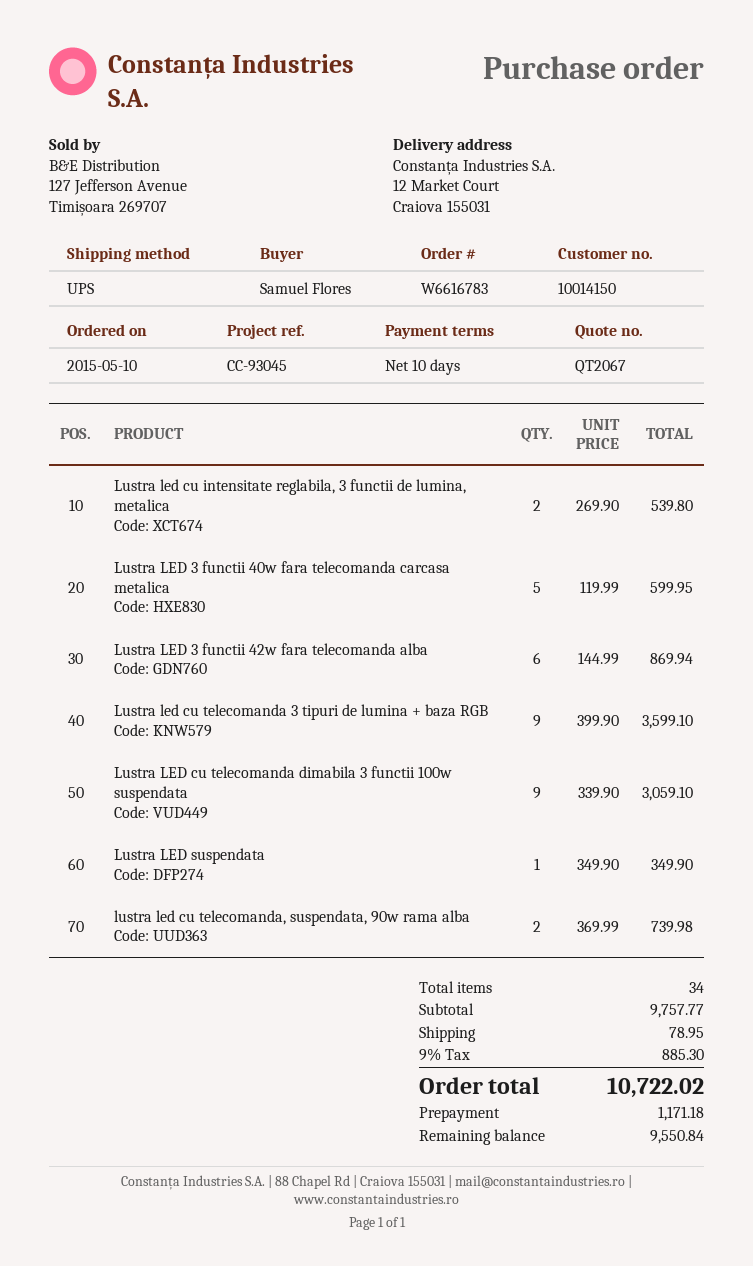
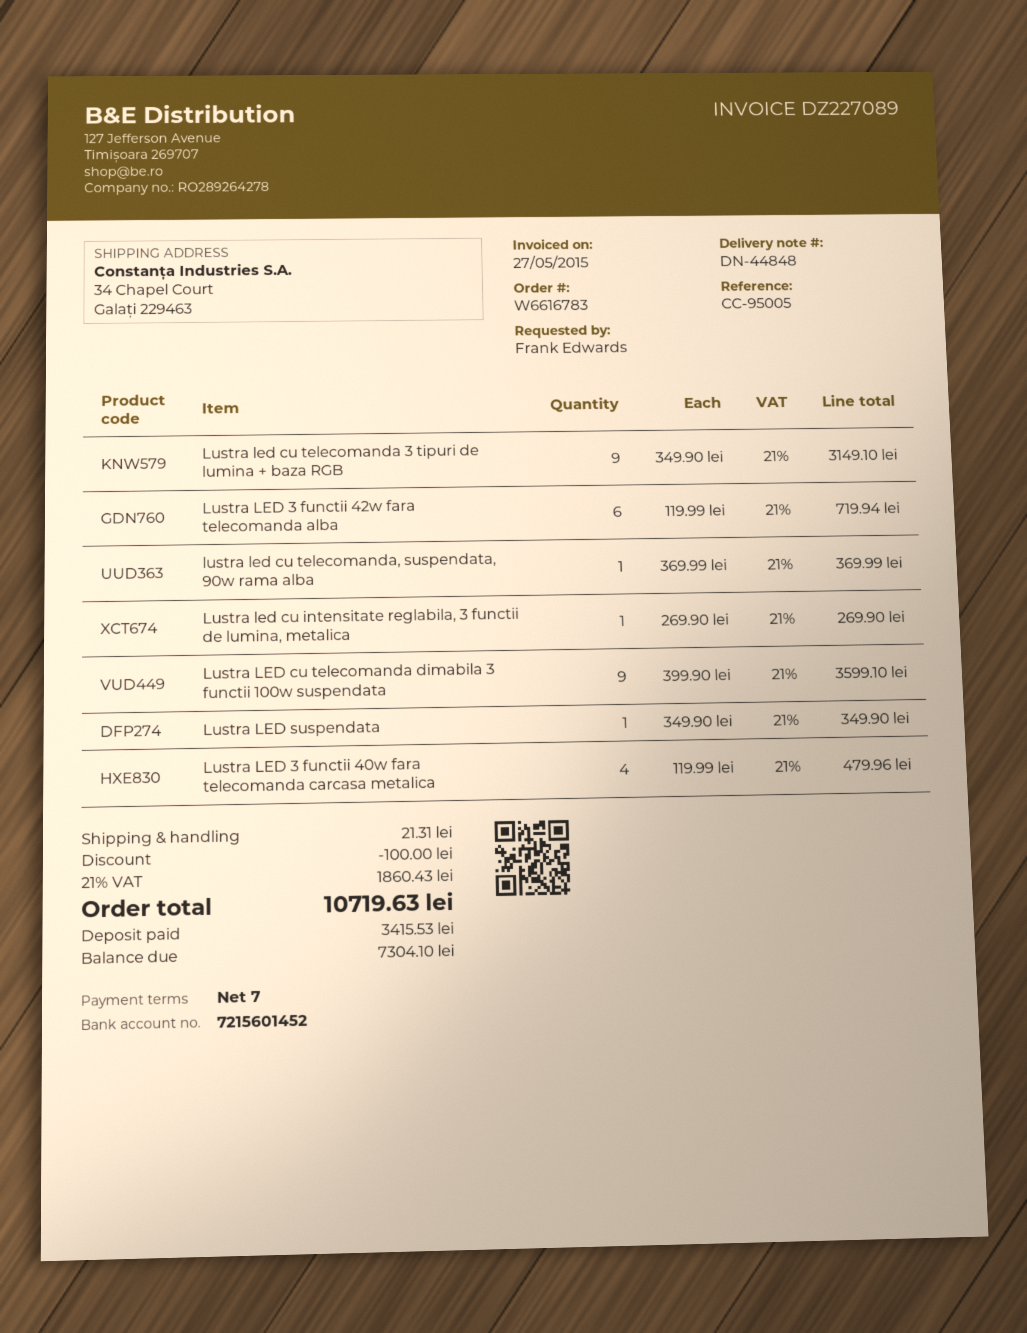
payment terms: 10 days -> 7 days
reference: CC-93045 -> CC-95005
ordered by: Samuel Flores -> Frank Edwards
ship to: 12 Market Court, Craiova 155031 -> 34 Chapel Court, Galați 229463
Lustra led cu intensitate reglabila, 3 functii de lumina, metalica: 2 x 269.90 = 539.80 -> 1 x 269.90 = 269.90
Lustra LED 3 functii 40w fara telecomanda carcasa metalica: 5 x 119.99 = 599.95 -> 4 x 119.99 = 479.96
Lustra LED 3 functii 42w fara telecomanda alba: 6 x 144.99 = 869.94 -> 6 x 119.99 = 719.94
Lustra led cu telecomanda 3 tipuri de lumina + baza RGB: 9 x 399.90 = 3599.10 -> 9 x 349.90 = 3149.10
Lustra LED cu telecomanda dimabila 3 functii 100w suspendata: 9 x 339.90 = 3059.10 -> 9 x 399.90 = 3599.10
lustra led cu telecomanda, suspendata, 90w rama alba: 2 x 369.99 = 739.98 -> 1 x 369.99 = 369.99
discount: none -> 100.00
shipping: 78.95 -> 21.31
tax: 9% = 885.30 -> 21% = 1860.43
total: 10722.02 -> 10719.63
deposit: 1171.18 -> 3415.53
balance: 9550.84 -> 7304.10

